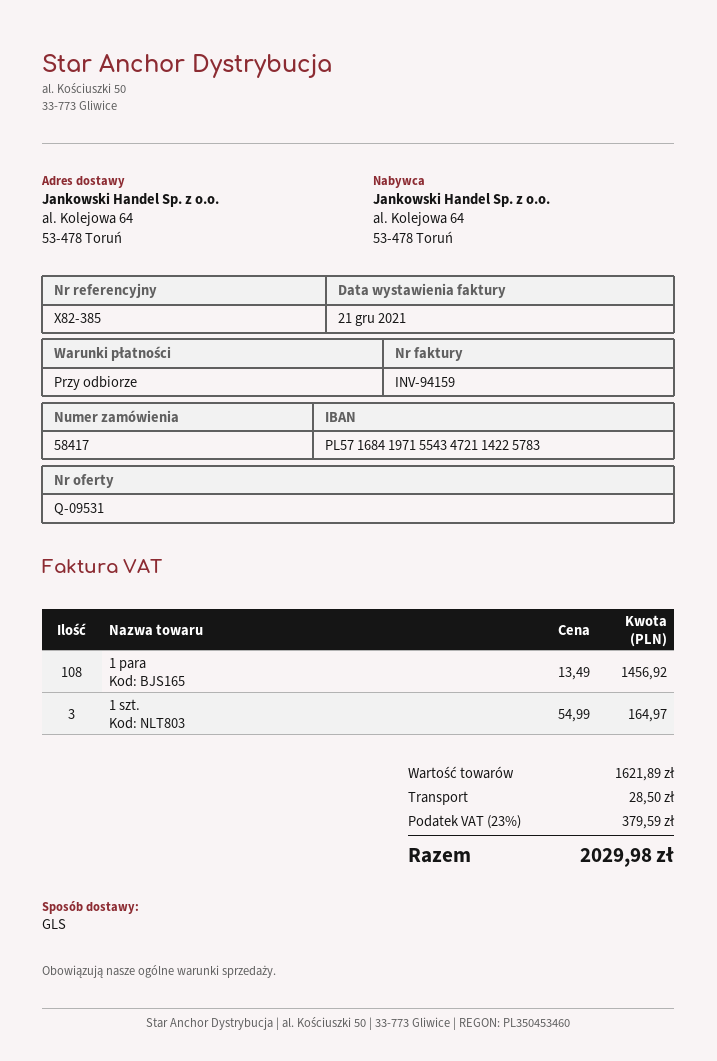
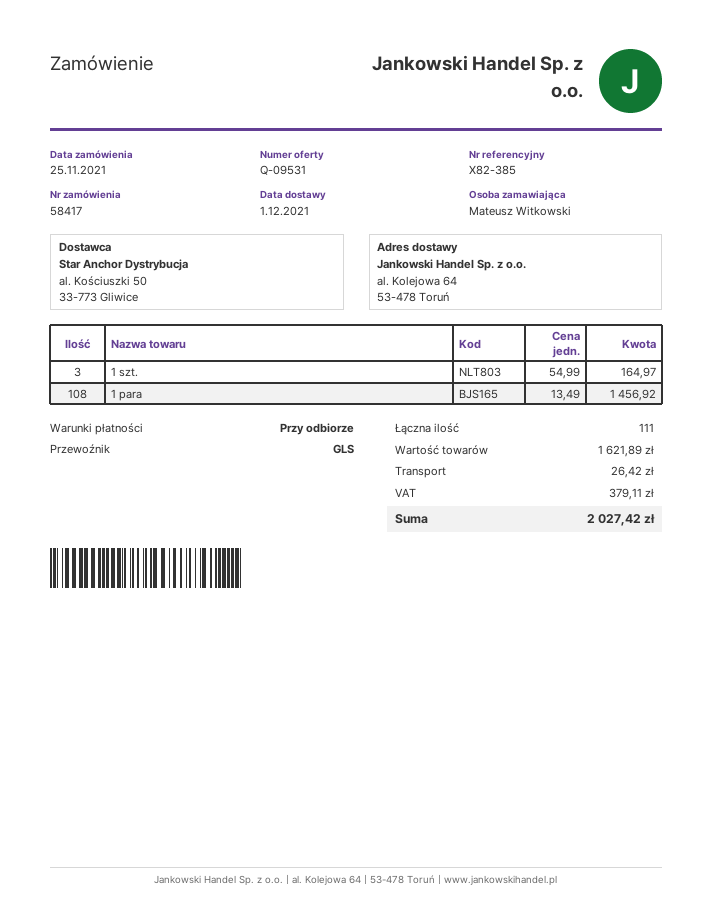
shipping: 28.50 -> 26.42
tax: 379.59 -> 379.11
total: 2029.98 -> 2027.42

